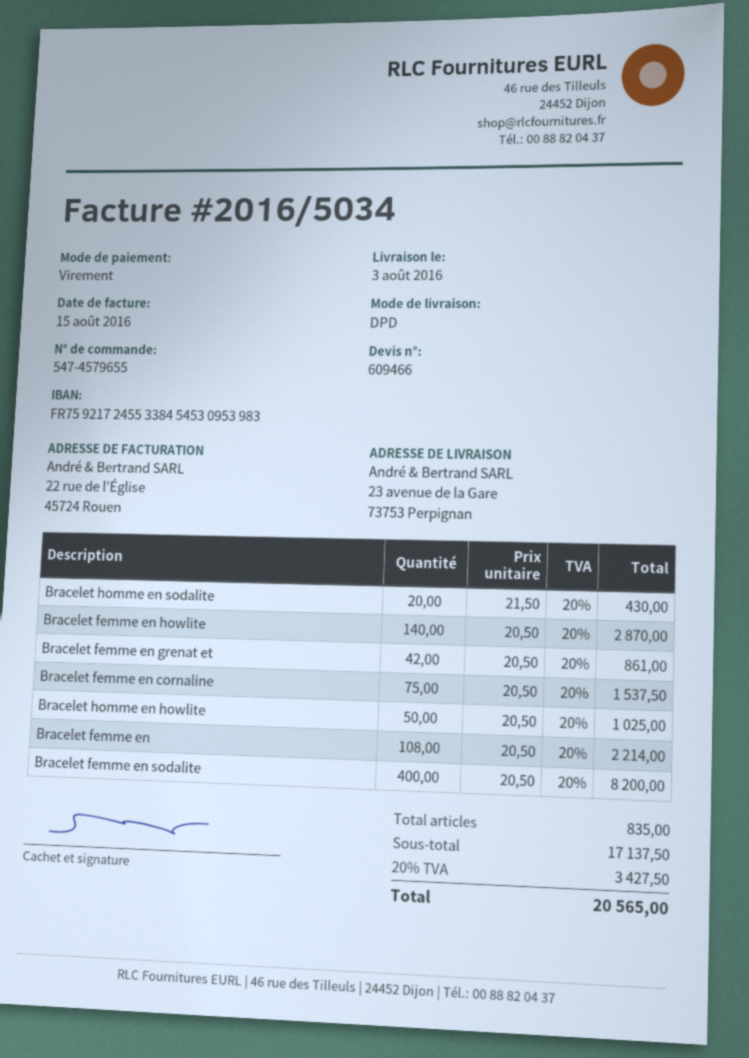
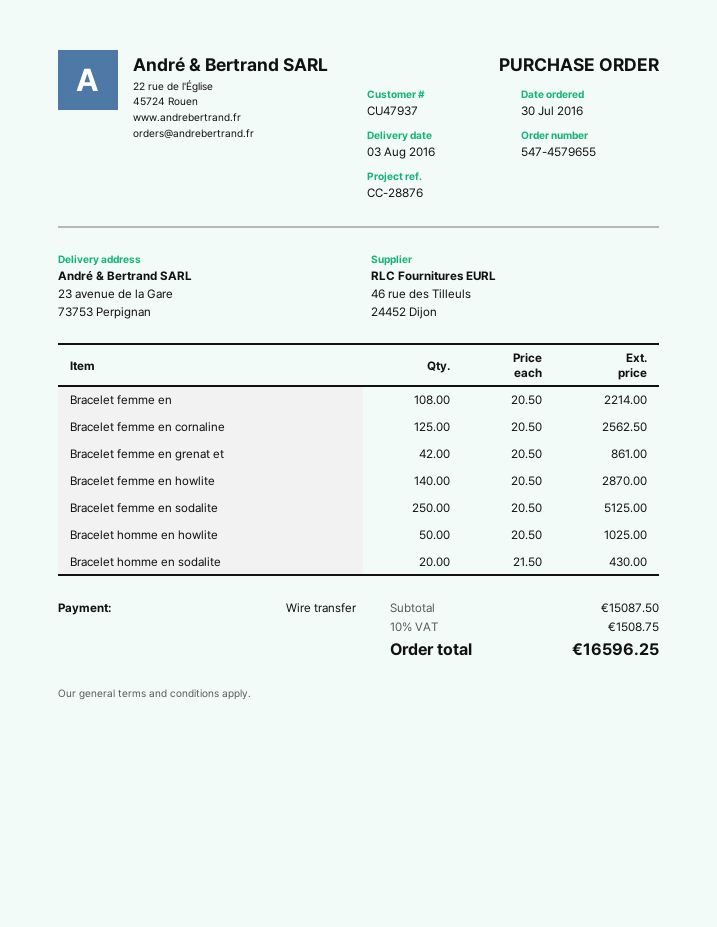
Bracelet femme en cornaline: 75 x 20.50 = 1537.50 -> 125 x 20.50 = 2562.50
Bracelet femme en sodalite: 400 x 20.50 = 8200.00 -> 250 x 20.50 = 5125.00
subtotal: 17137.50 -> 15087.50
tax: 20% = 3427.50 -> 10% = 1508.75
total: 20565.00 -> 16596.25

